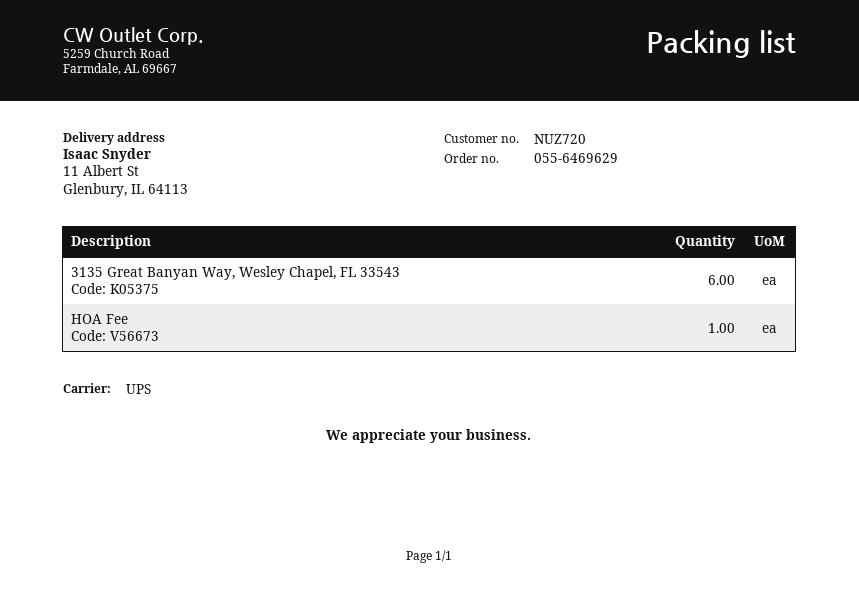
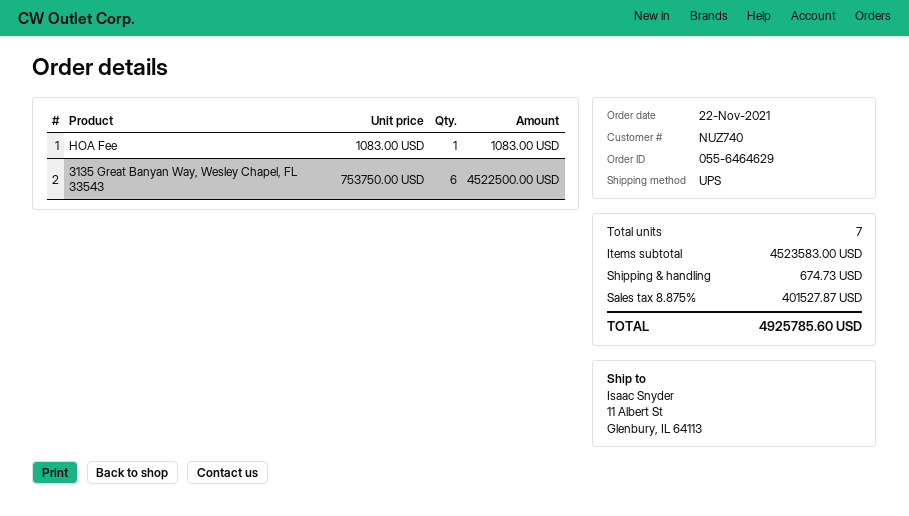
order number: 055-6469629 -> 055-6464629
customer number: NUZ720 -> NUZ740

